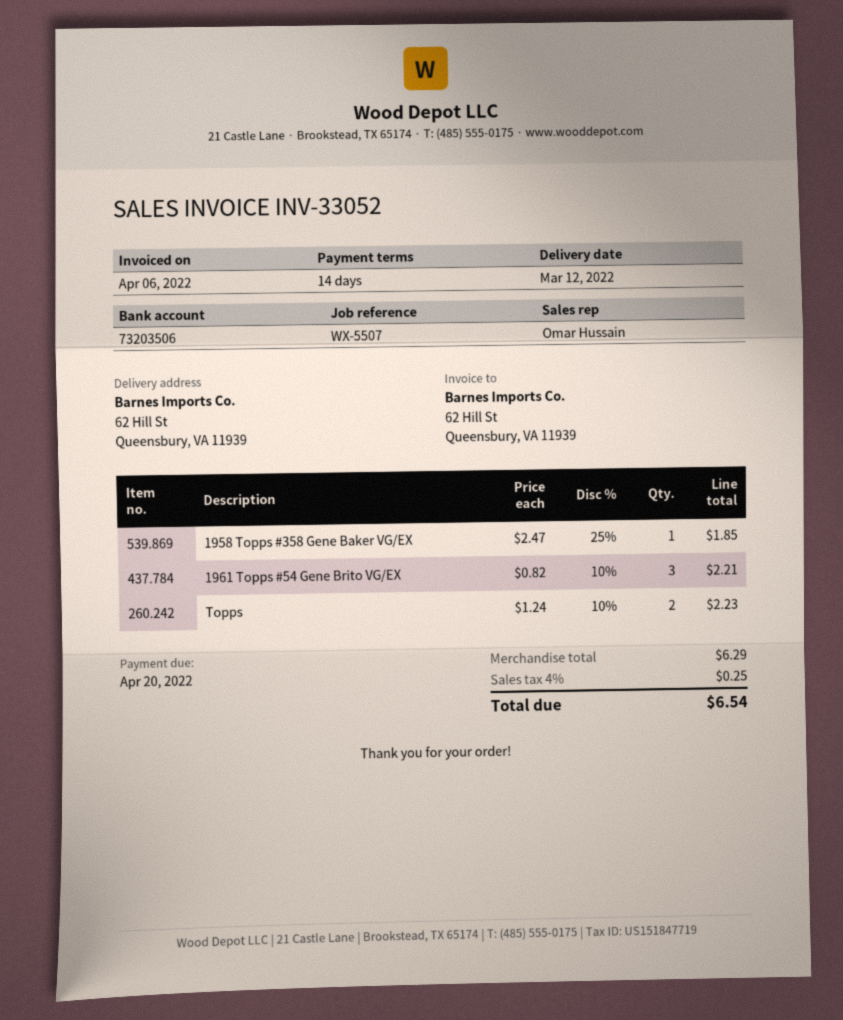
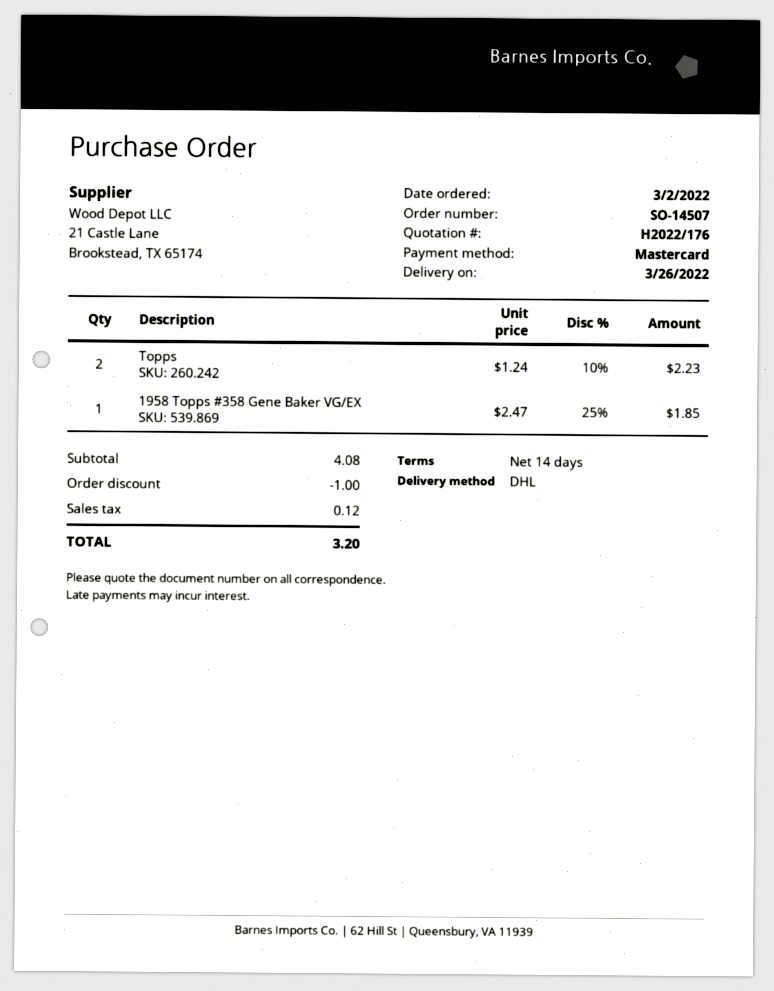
delivery date: 2022-03-12 -> 2022-03-26
1961 Topps #54 Gene Brito VG/EX: 3 x 0.82 - 10% = 2.21 -> none
subtotal: 6.29 -> 4.08
discount: none -> 1.00
tax: 0.25 -> 0.12
total: 6.54 -> 3.20

